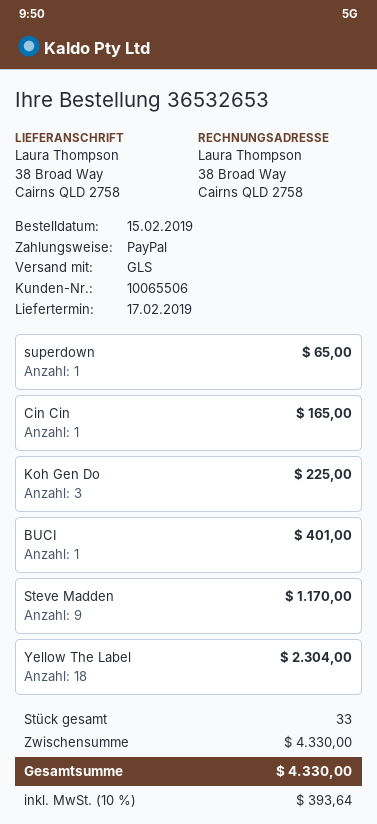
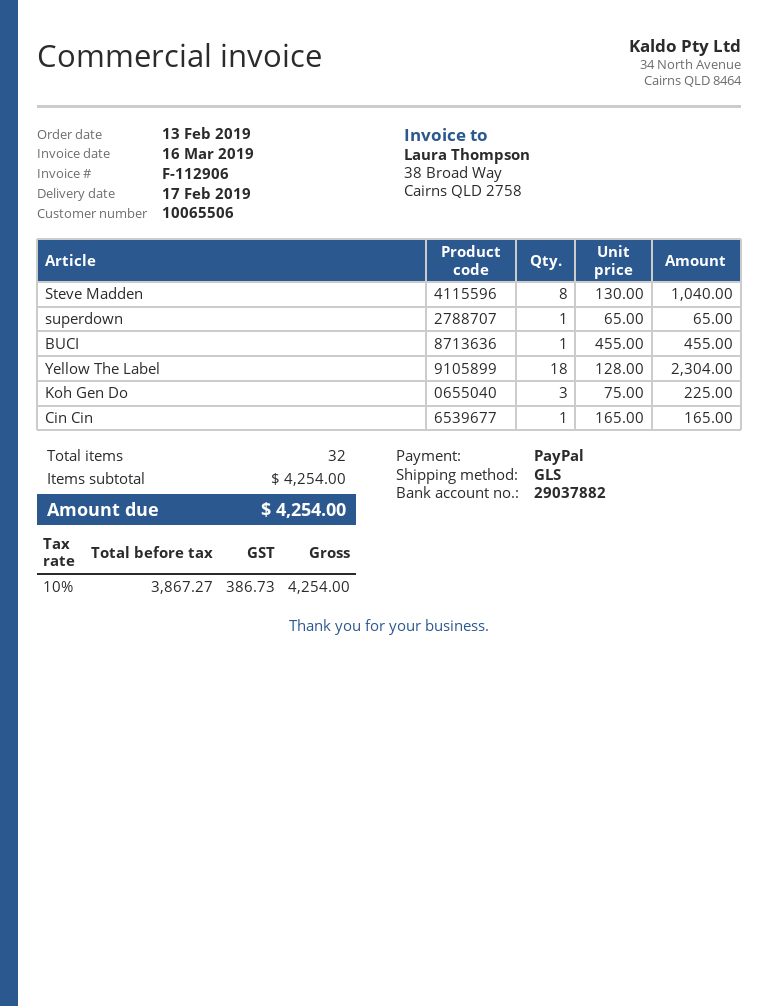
order date: 2019-02-15 -> 2019-02-13
BUCI: 1 for 401.00 -> 1 for 455.00
Steve Madden: 9 for 1170.00 -> 8 for 1040.00
total quantity: 33 -> 32
subtotal: 4330.00 -> 4254.00
tax: 10% = 393.64 -> 10% = 386.73
total: 4330.00 -> 4254.00

